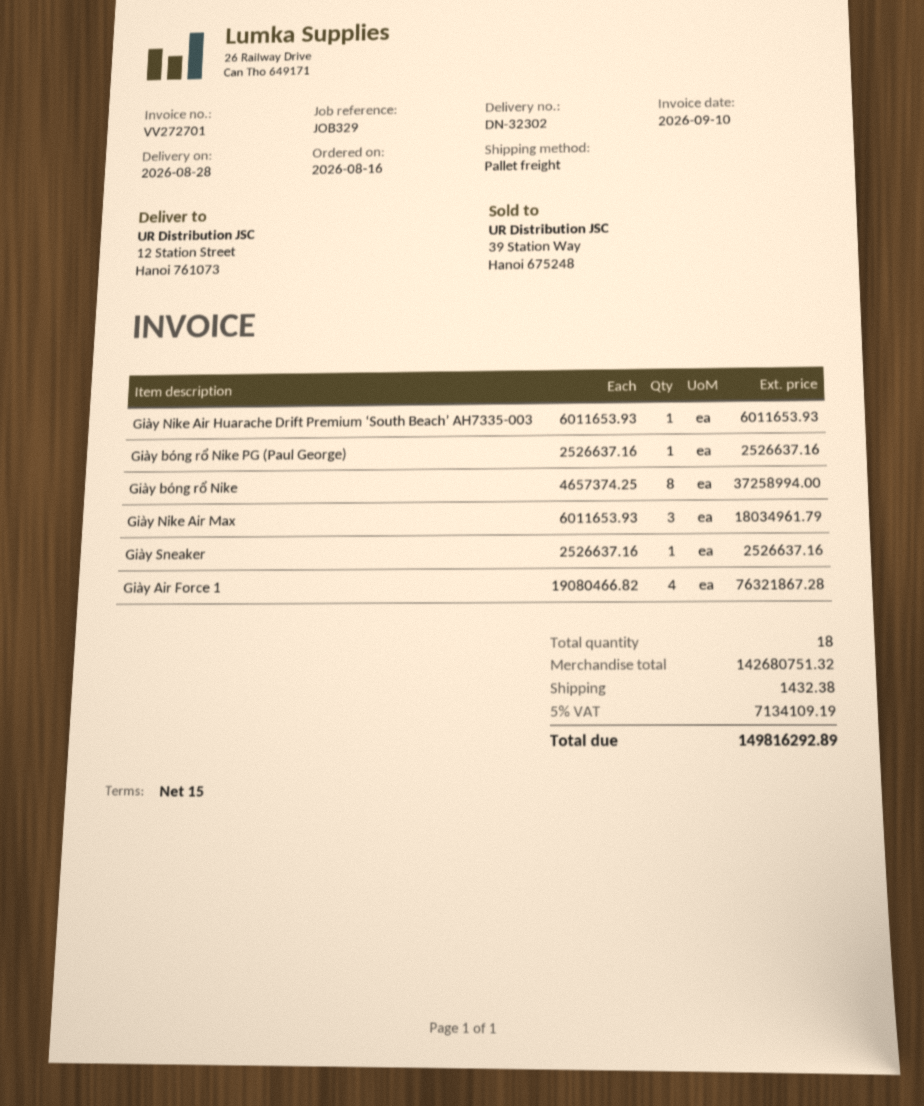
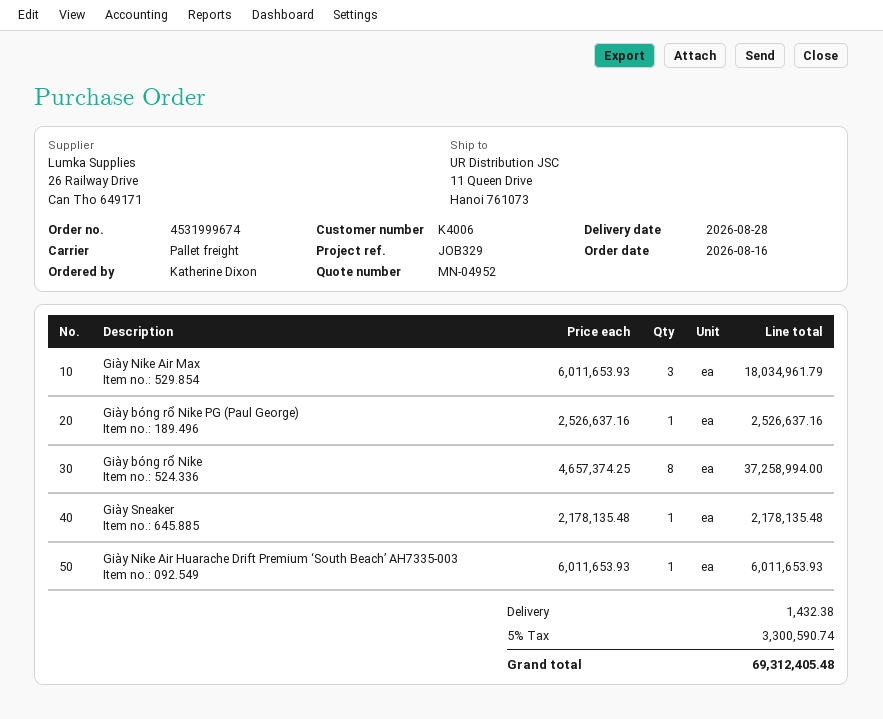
ship to: 12 Station Street, Hanoi 761073 -> 11 Queen Drive, Hanoi 761073
Giày Sneaker: 1 x 2526637.16 = 2526637.16 -> 1 x 2178135.48 = 2178135.48
Giày Air Force 1: 4 x 19080466.82 = 76321867.28 -> none
tax: 5% = 7134109.19 -> 5% = 3300590.74
total: 149816292.89 -> 69312405.48

